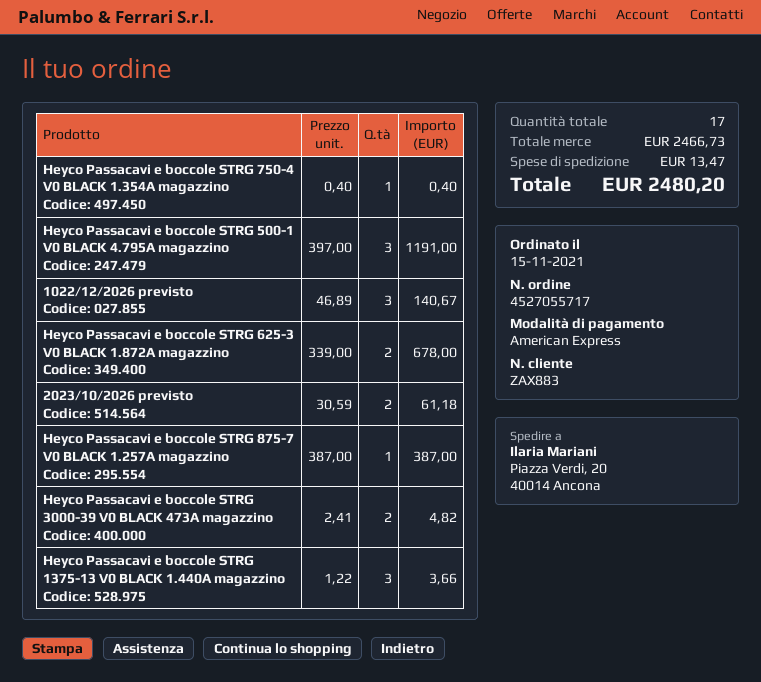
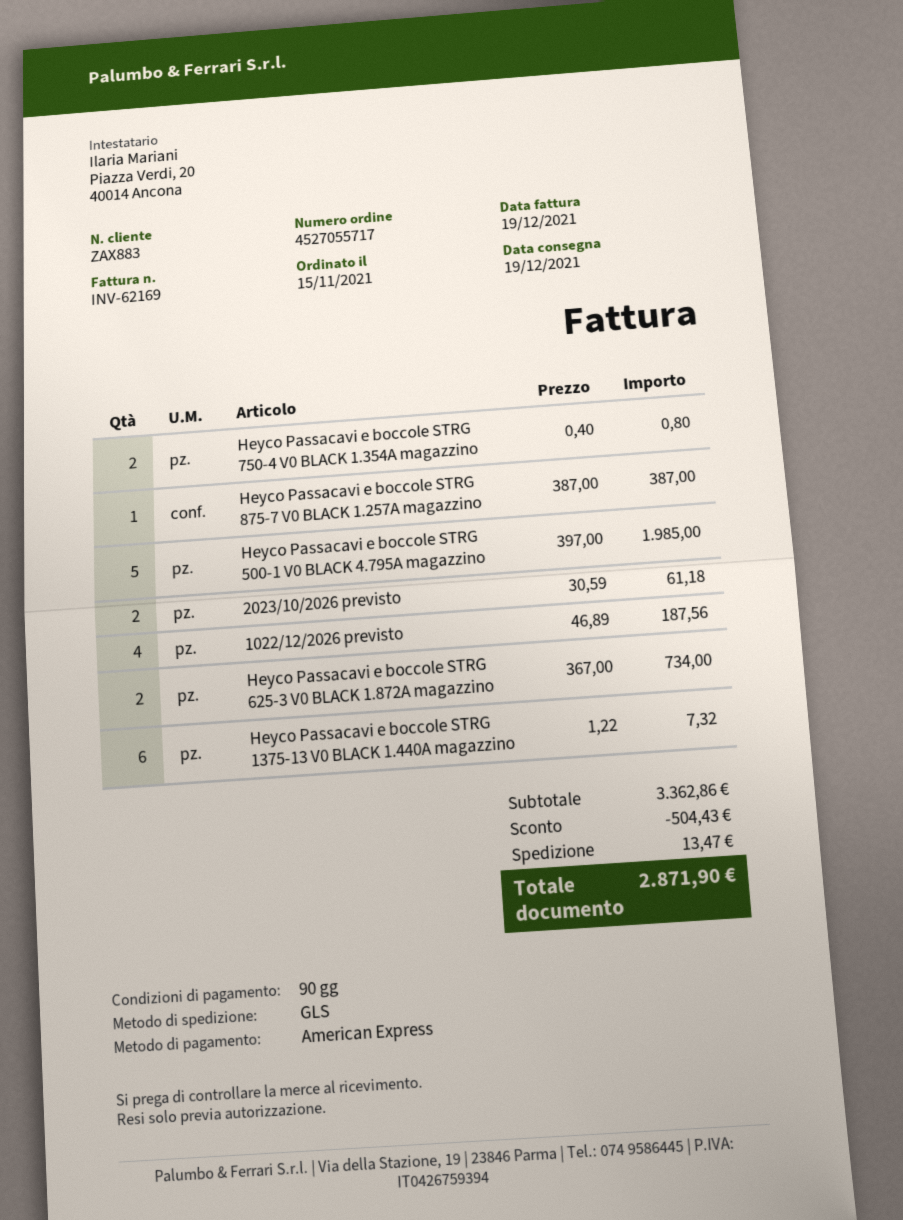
Heyco Passacavi e boccole STRG 750-4 V0 BLACK 1.354A magazzino: 1 x 0.40 = 0.40 -> 2 x 0.40 = 0.80
Heyco Passacavi e boccole STRG 500-1 V0 BLACK 4.795A magazzino: 3 x 397.00 = 1191.00 -> 5 x 397.00 = 1985.00
1022/12/2026 previsto: 3 x 46.89 = 140.67 -> 4 x 46.89 = 187.56
Heyco Passacavi e boccole STRG 625-3 V0 BLACK 1.872A magazzino: 2 x 339.00 = 678.00 -> 2 x 367.00 = 734.00
Heyco Passacavi e boccole STRG 3000-39 V0 BLACK 473A magazzino: 2 x 2.41 = 4.82 -> none
Heyco Passacavi e boccole STRG 1375-13 V0 BLACK 1.440A magazzino: 3 x 1.22 = 3.66 -> 6 x 1.22 = 7.32
subtotal: 2466.73 -> 3362.86
discount: none -> 504.43
total: 2480.20 -> 2871.90

